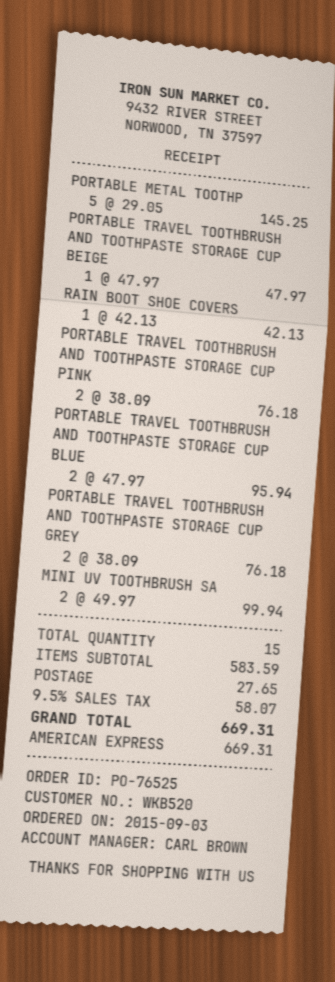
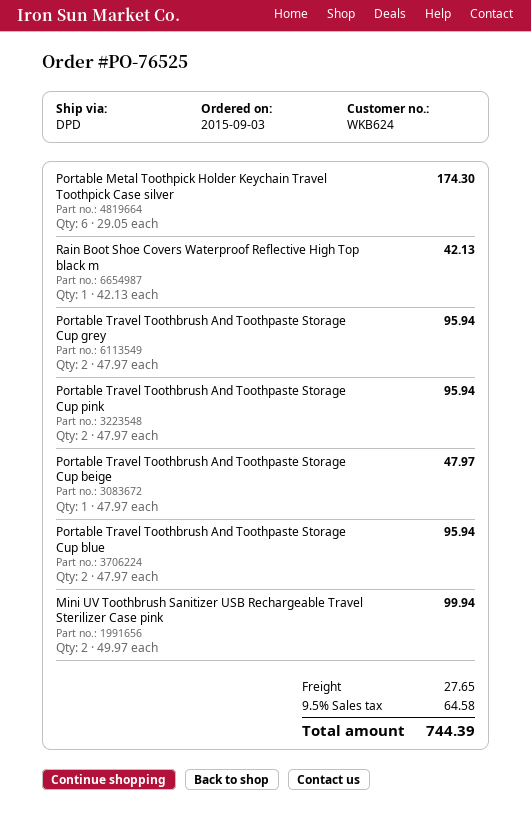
customer number: WKB520 -> WKB624
PORTABLE METAL TOOTHP: 5 x 29.05 = 145.25 -> 6 x 29.05 = 174.30
PORTABLE TRAVEL TOOTHBRUSH AND TOOTHPASTE STORAGE CUP PINK: 2 x 38.09 = 76.18 -> 2 x 47.97 = 95.94
PORTABLE TRAVEL TOOTHBRUSH AND TOOTHPASTE STORAGE CUP GREY: 2 x 38.09 = 76.18 -> 2 x 47.97 = 95.94
tax: 9.5% = 58.07 -> 9.5% = 64.58
total: 669.31 -> 744.39

